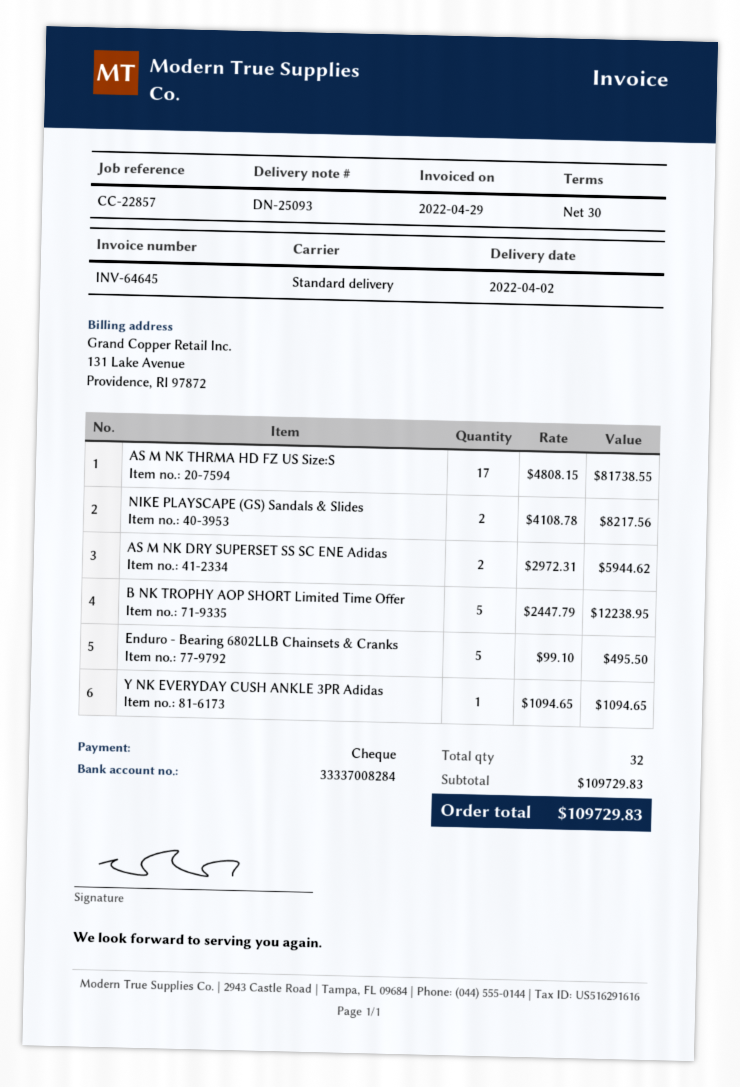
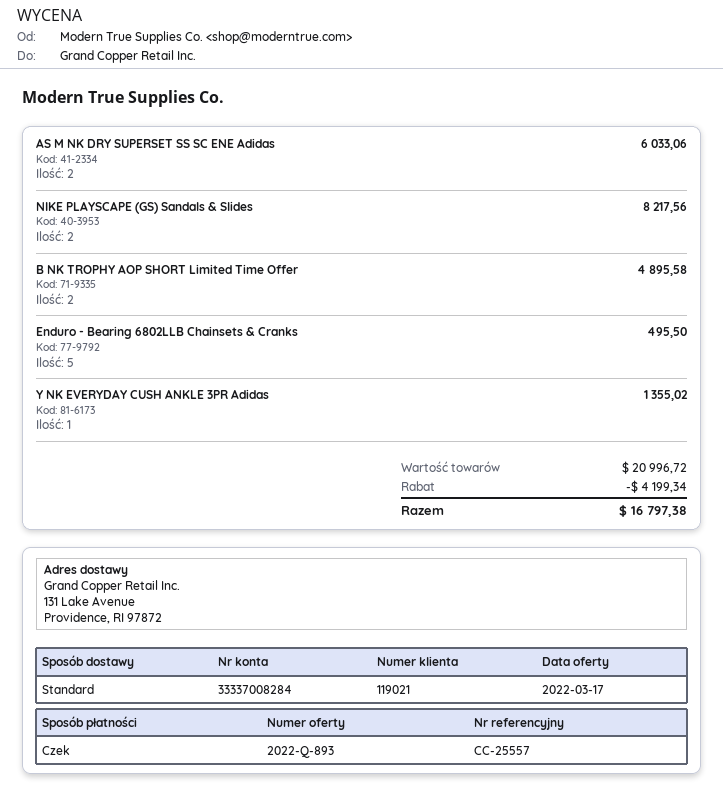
reference: CC-22857 -> CC-25557
AS M NK THRMA HD FZ US Size:S: 17 for 81738.55 -> none
AS M NK DRY SUPERSET SS SC ENE Adidas: 2 for 5944.62 -> 2 for 6033.06
B NK TROPHY AOP SHORT Limited Time Offer: 5 for 12238.95 -> 2 for 4895.58
Y NK EVERYDAY CUSH ANKLE 3PR Adidas: 1 for 1094.65 -> 1 for 1355.02
subtotal: 109729.83 -> 20996.72
discount: none -> 4199.34
total: 109729.83 -> 16797.38

